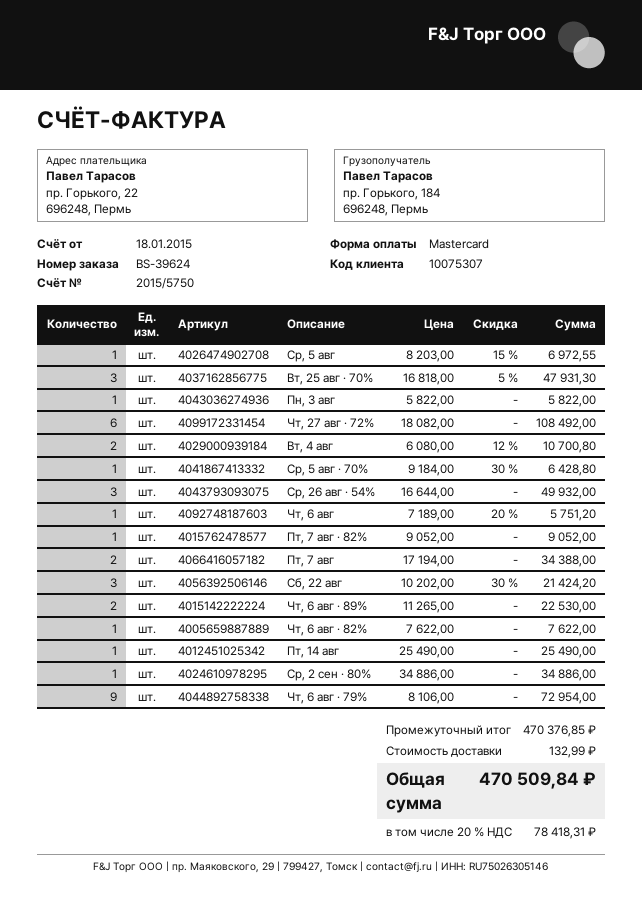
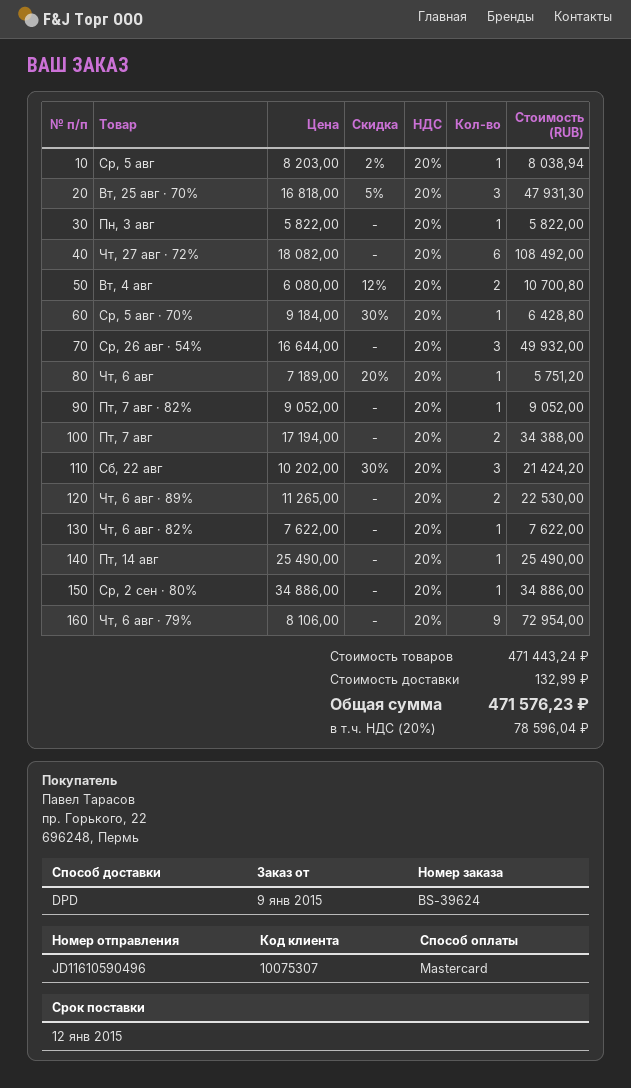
Ср, 5 авг: 1 x 8203.00 - 15% = 6972.55 -> 1 x 8203.00 - 2% = 8038.94
subtotal: 470376.85 -> 471443.24
tax: 20% = 78418.31 -> 20% = 78596.04
total: 470509.84 -> 471576.23

